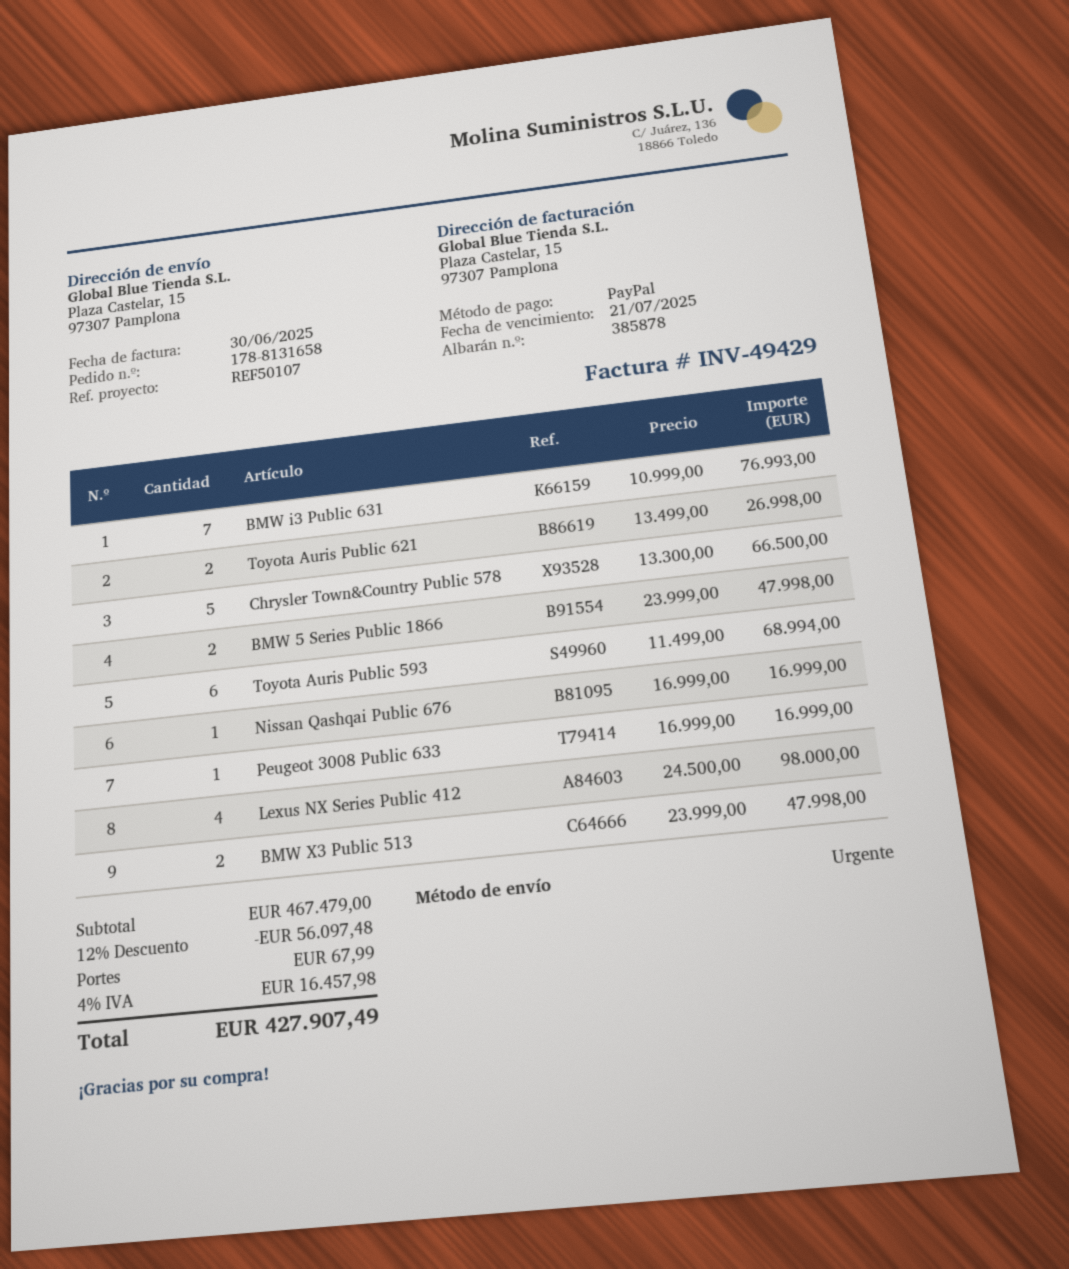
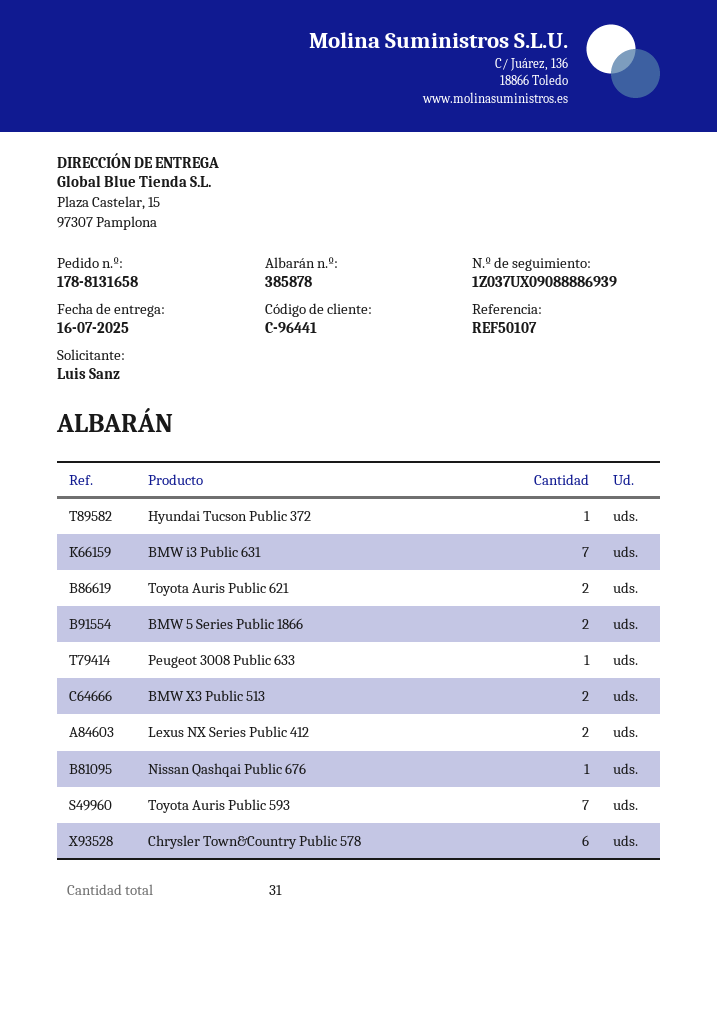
Chrysler Town&Country Public 578: 5 -> 6
Toyota Auris Public 593: 6 -> 7
Lexus NX Series Public 412: 4 -> 2
Hyundai Tucson Public 372: none -> 1

